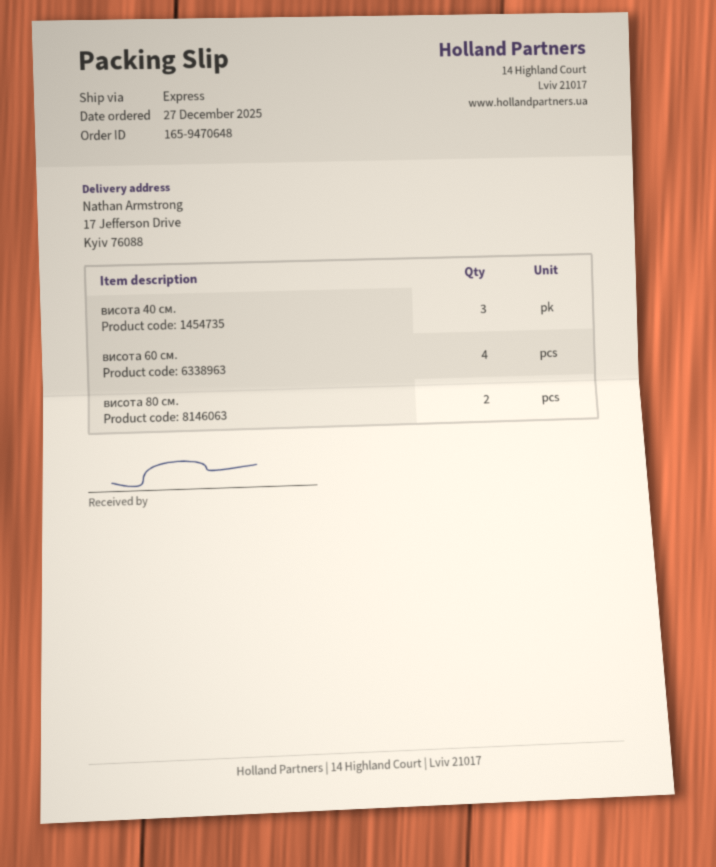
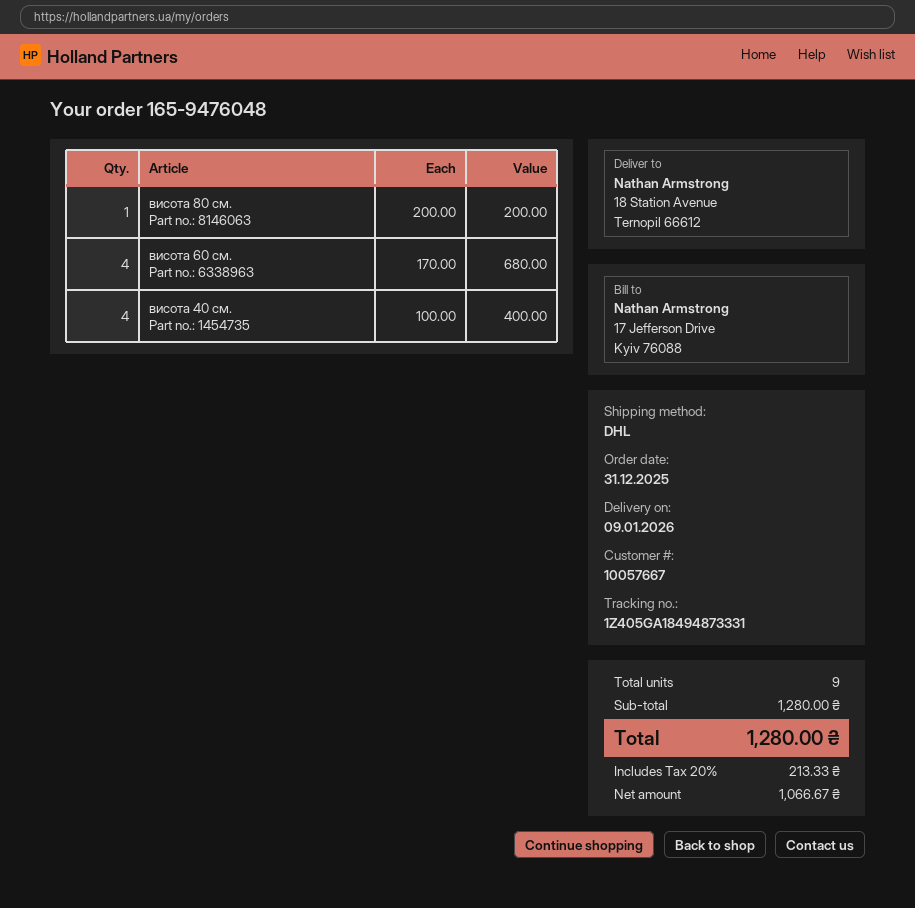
order number: 165-9470648 -> 165-9476048
order date: 2025-12-27 -> 2025-12-31
shipping method: express -> DHL
ship to: 17 Jefferson Drive, Kyiv 76088 -> 18 Station Avenue, Ternopil 66612
висота 40 см.: 3 -> 4
висота 80 см.: 2 -> 1

